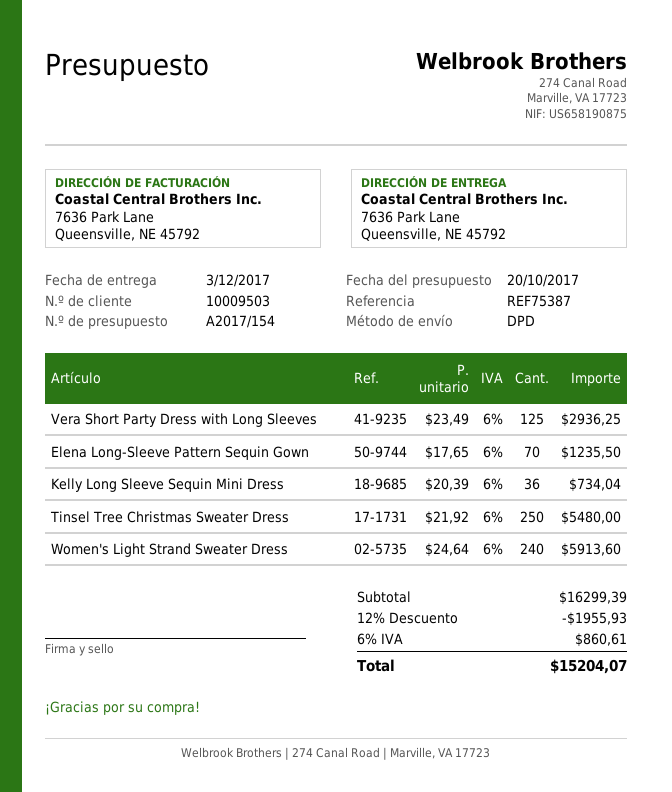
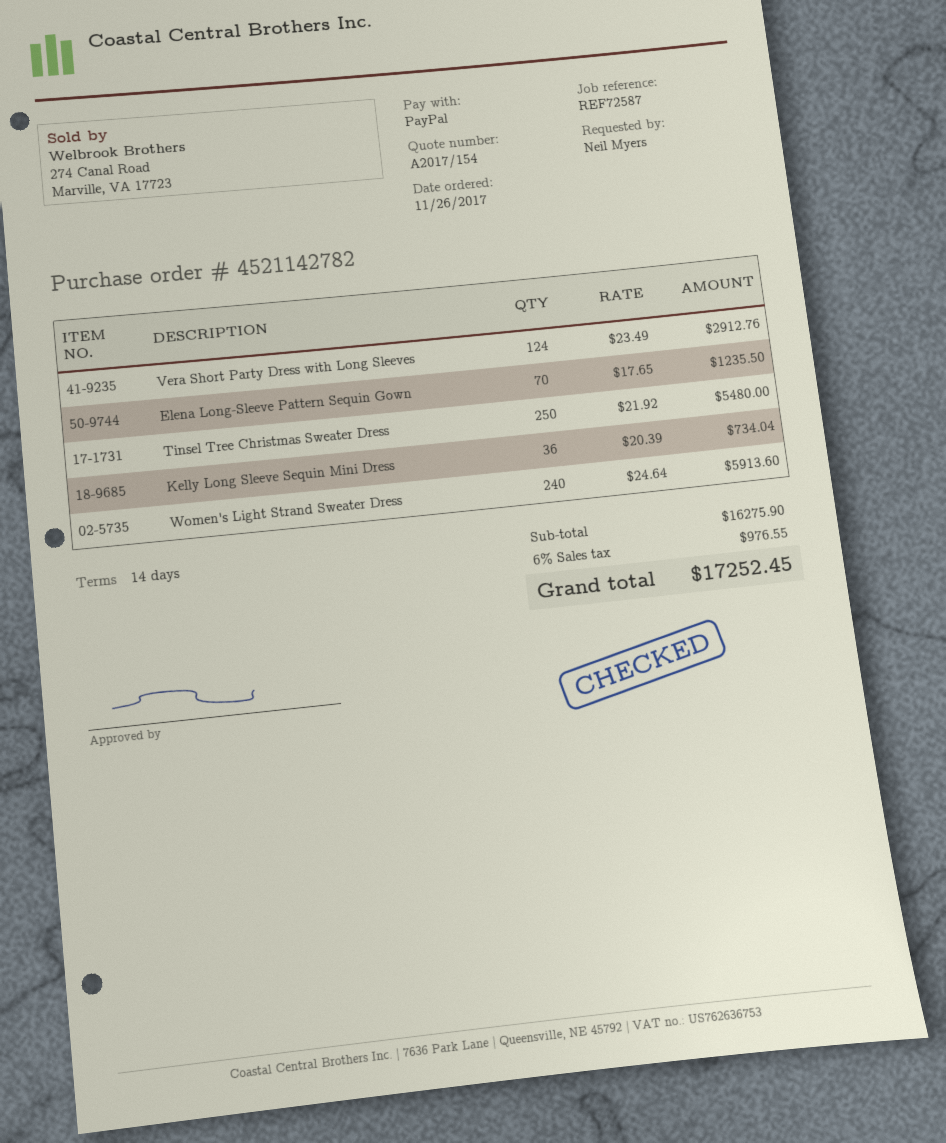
reference: REF75387 -> REF72587
Vera Short Party Dress with Long Sleeves: 125 x 23.49 = 2936.25 -> 124 x 23.49 = 2912.76
subtotal: 16299.39 -> 16275.90
discount: 12% = 1955.93 -> none
tax: 6% = 860.61 -> 6% = 976.55
total: 15204.07 -> 17252.45

